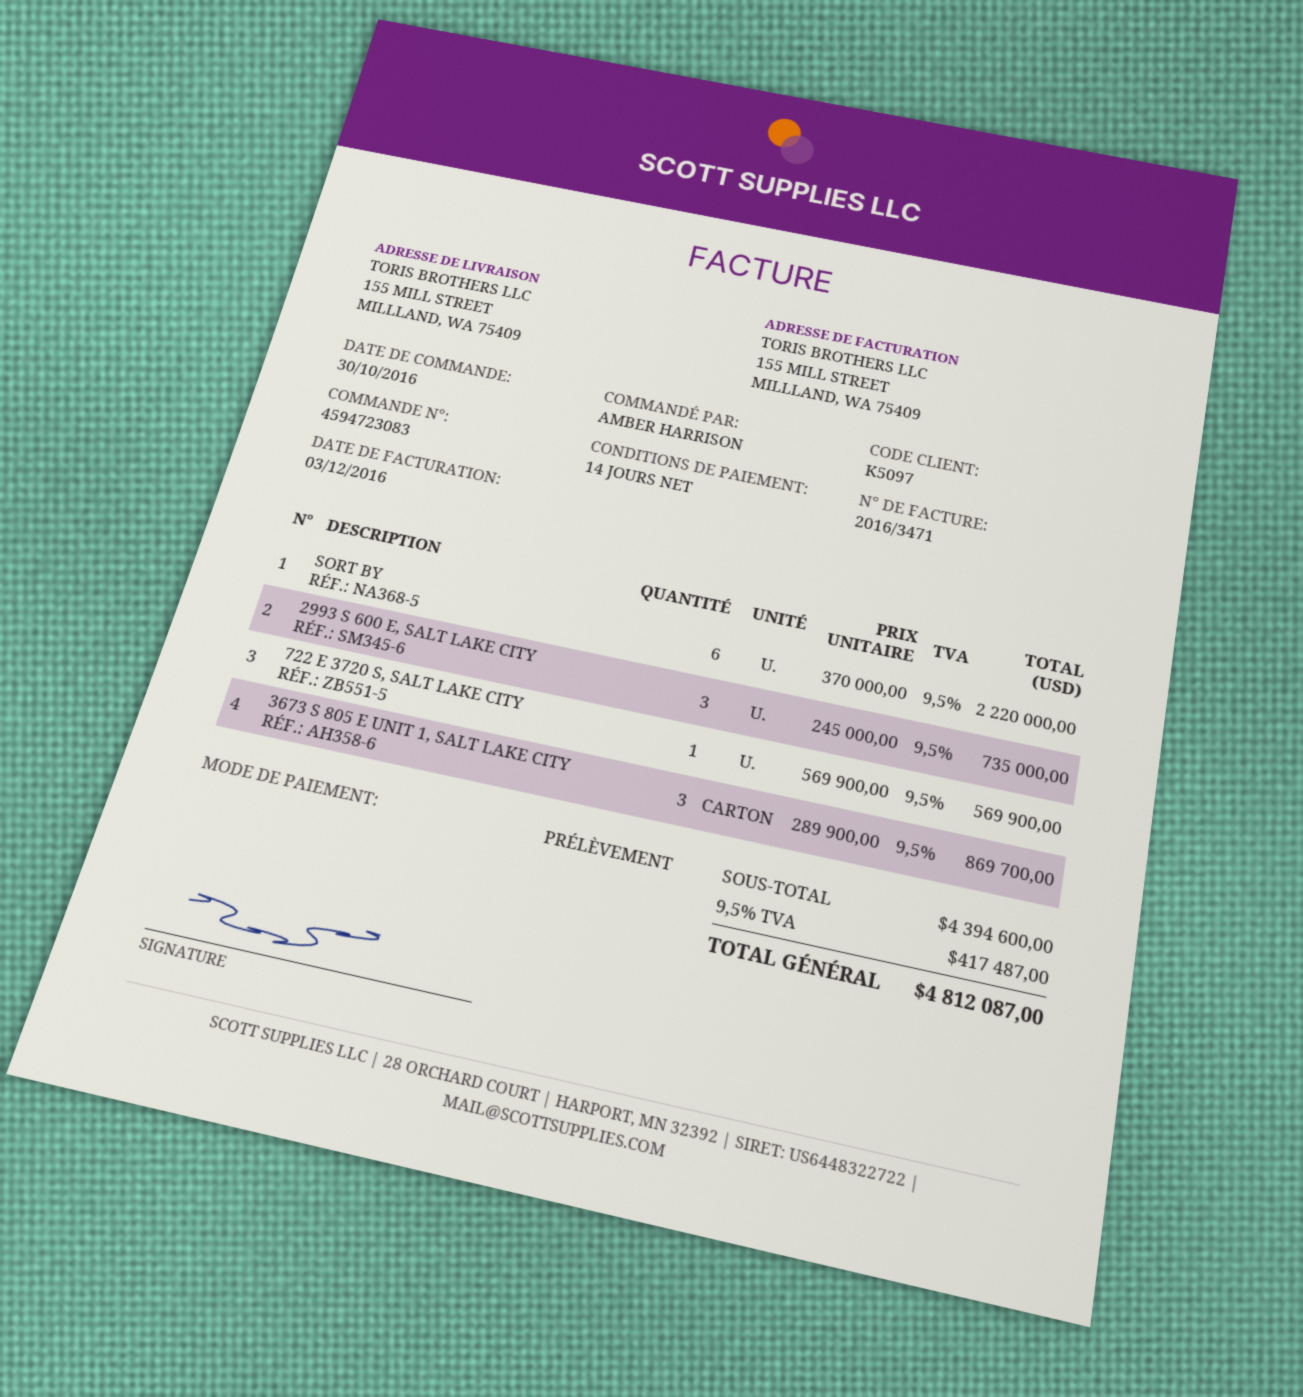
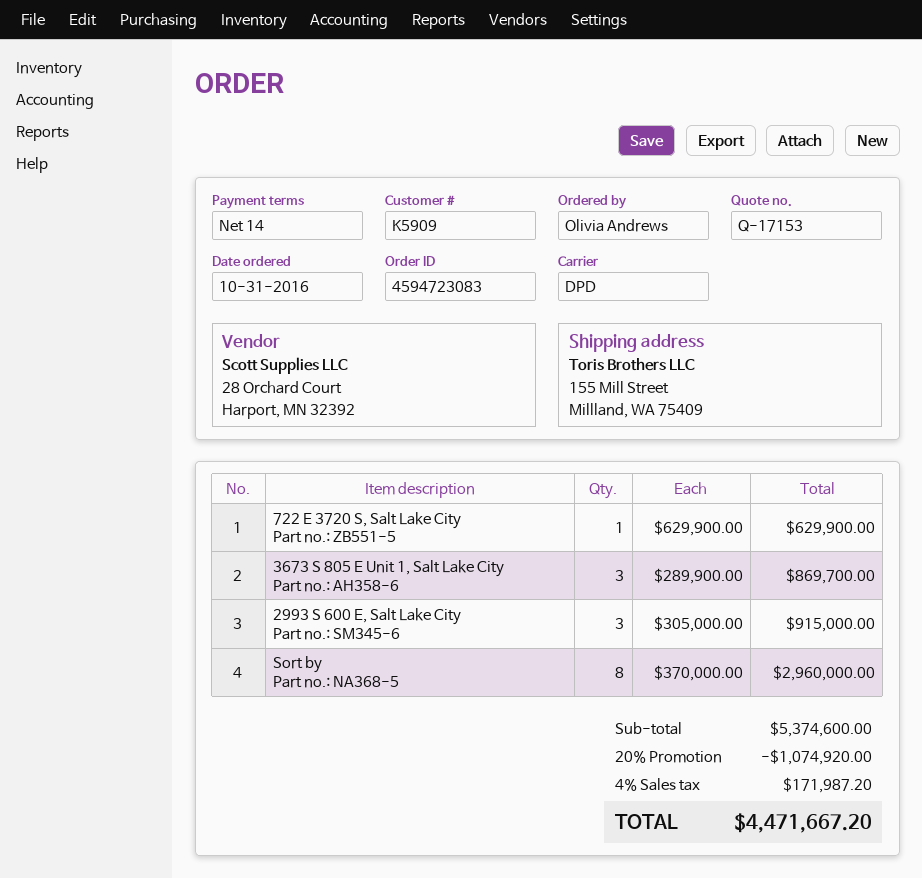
order date: 2016-10-30 -> 2016-10-31
customer number: K5097 -> K5909
ordered by: AMBER HARRISON -> Olivia Andrews
SORT BY: 6 x 370000.00 = 2220000.00 -> 8 x 370000.00 = 2960000.00
2993 S 600 E, SALT LAKE CITY: 3 x 245000.00 = 735000.00 -> 3 x 305000.00 = 915000.00
722 E 3720 S, SALT LAKE CITY: 1 x 569900.00 = 569900.00 -> 1 x 629900.00 = 629900.00
subtotal: 4394600.00 -> 5374600.00
discount: none -> 20% = 1074920.00
tax: 9.5% = 417487.00 -> 4% = 171987.20
total: 4812087.00 -> 4471667.20

